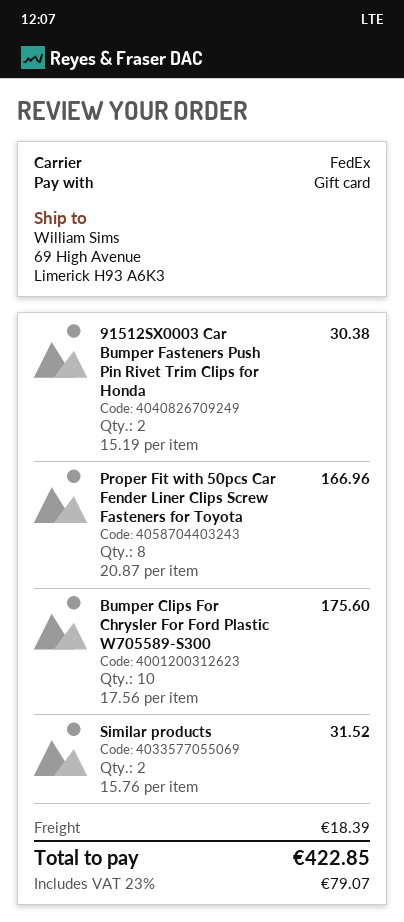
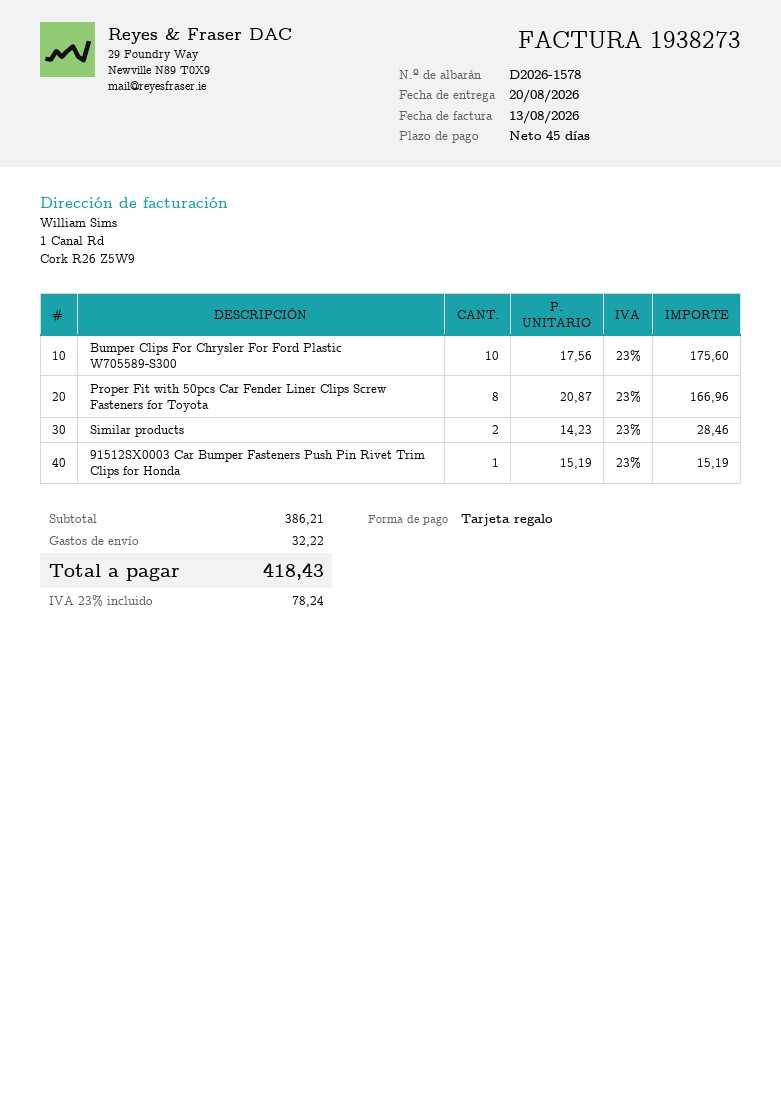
91512SX0003 Car Bumper Fasteners Push Pin Rivet Trim Clips for Honda: 2 x 15.19 = 30.38 -> 1 x 15.19 = 15.19
Similar products: 2 x 15.76 = 31.52 -> 2 x 14.23 = 28.46
shipping: 18.39 -> 32.22
tax: 23% = 79.07 -> 23% = 78.24
total: 422.85 -> 418.43

